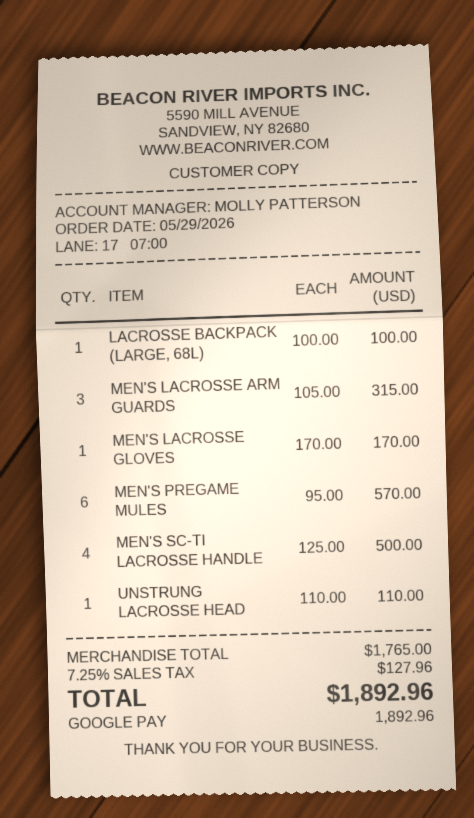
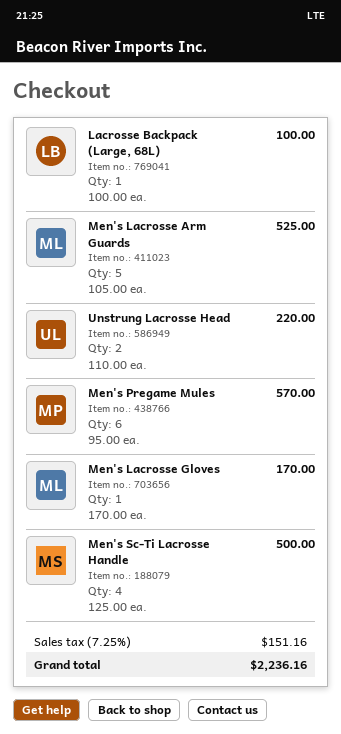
MEN'S LACROSSE ARM GUARDS: 3 x 105.00 = 315.00 -> 5 x 105.00 = 525.00
UNSTRUNG LACROSSE HEAD: 1 x 110.00 = 110.00 -> 2 x 110.00 = 220.00
tax: 7.25% = 127.96 -> 7.25% = 151.16
total: 1892.96 -> 2236.16

